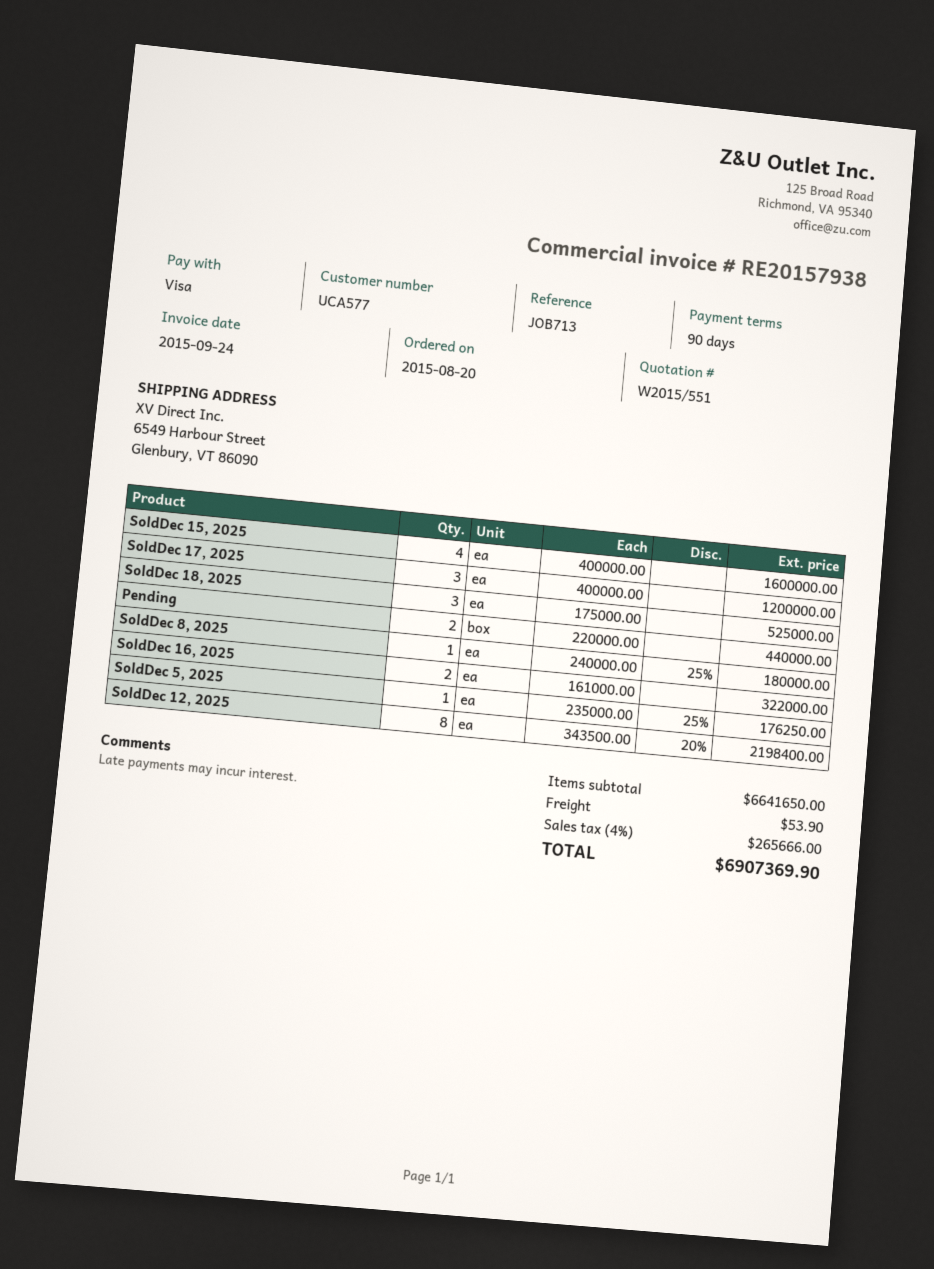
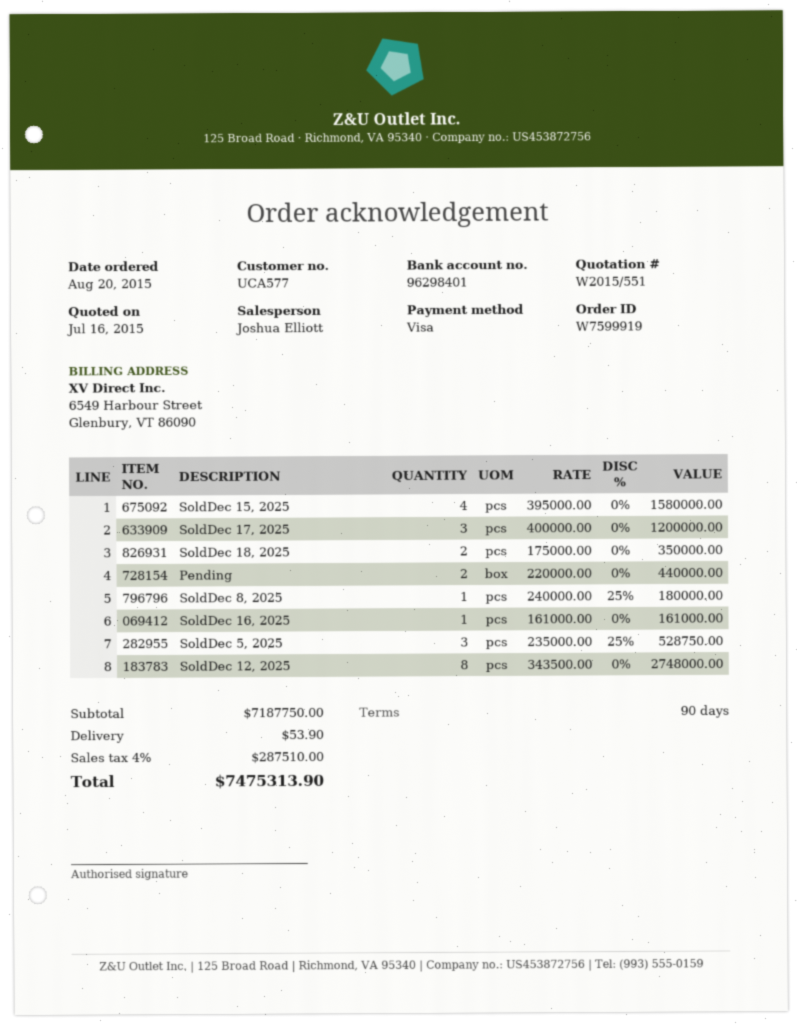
SoldDec 15, 2025: 4 x 400000.00 = 1600000.00 -> 4 x 395000.00 = 1580000.00
SoldDec 18, 2025: 3 x 175000.00 = 525000.00 -> 2 x 175000.00 = 350000.00
SoldDec 16, 2025: 2 x 161000.00 = 322000.00 -> 1 x 161000.00 = 161000.00
SoldDec 5, 2025: 1 x 235000.00 - 25% = 176250.00 -> 3 x 235000.00 - 25% = 528750.00
SoldDec 12, 2025: 8 x 343500.00 - 20% = 2198400.00 -> 8 x 343500.00 = 2748000.00
subtotal: 6641650.00 -> 7187750.00
tax: 4% = 265666.00 -> 4% = 287510.00
total: 6907369.90 -> 7475313.90

